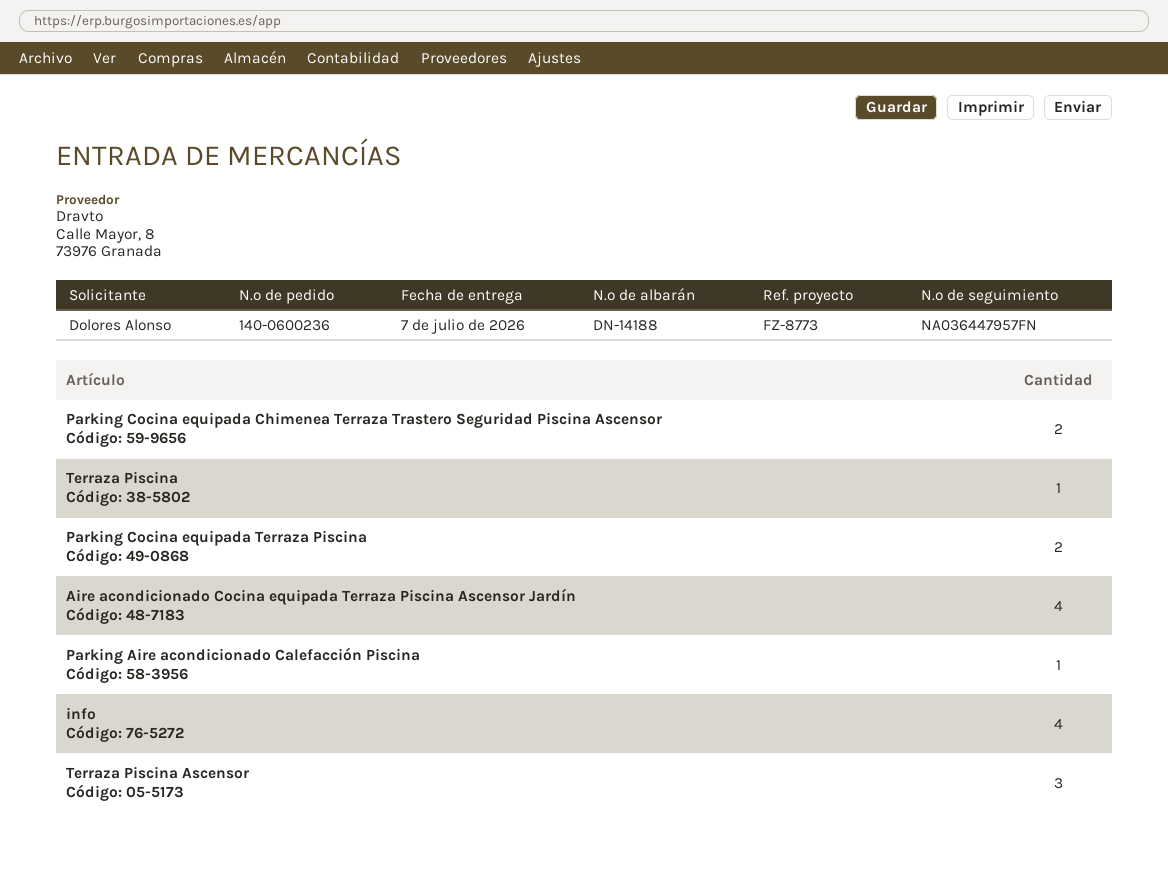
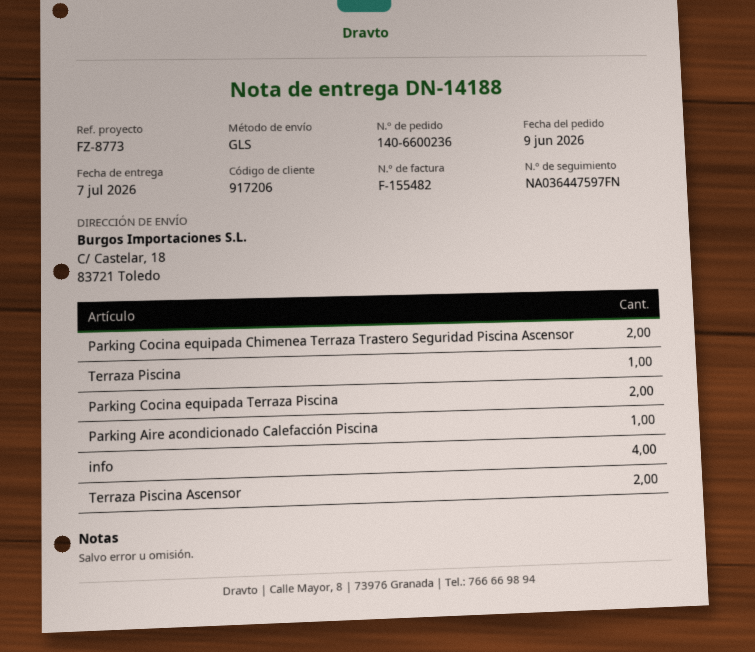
order number: 140-0600236 -> 140-6600236
tracking number: NA036447957FN -> NA036447597FN
Aire acondicionado Cocina equipada Terraza Piscina Ascensor Jardín: 4 -> none
Terraza Piscina Ascensor: 3 -> 2

